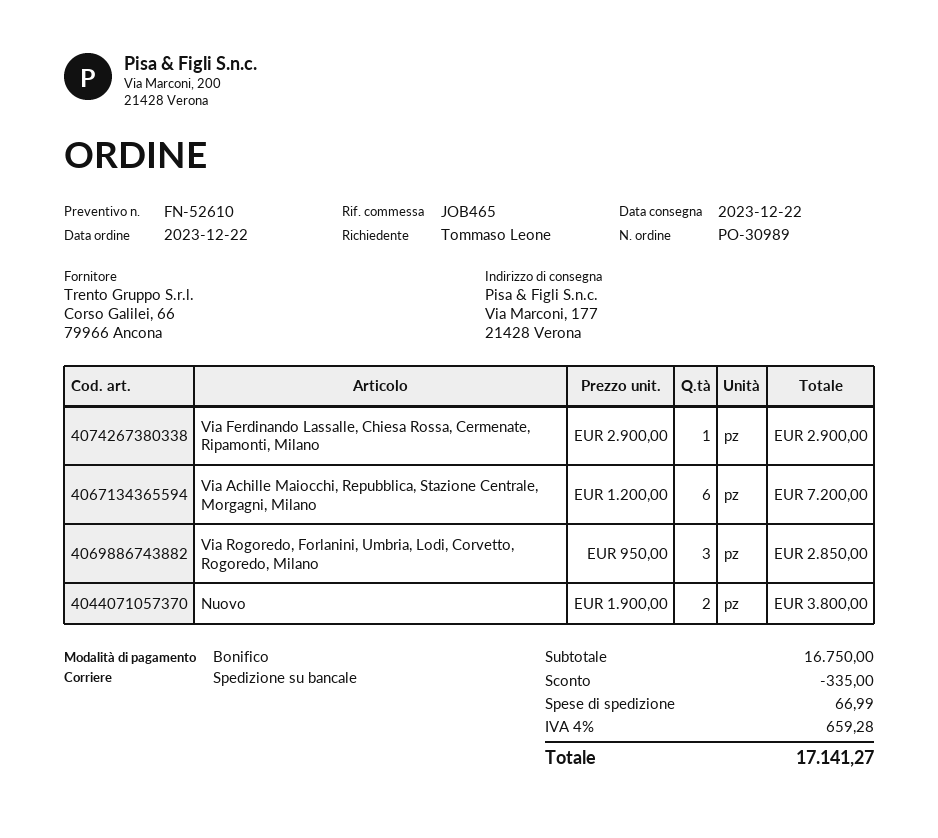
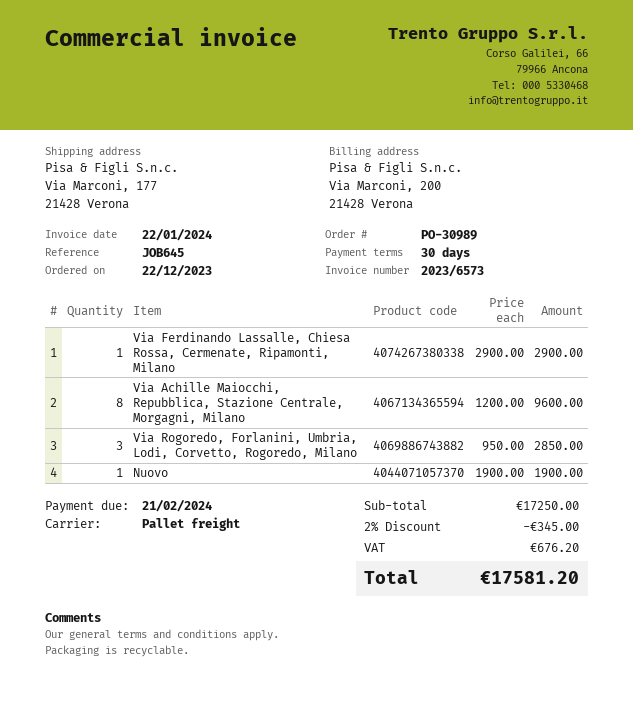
reference: JOB465 -> JOB645
Via Achille Maiocchi, Repubblica, Stazione Centrale, Morgagni, Milano: 6 x 1200.00 = 7200.00 -> 8 x 1200.00 = 9600.00
Nuovo: 2 x 1900.00 = 3800.00 -> 1 x 1900.00 = 1900.00
subtotal: 16750.00 -> 17250.00
discount: 335.00 -> 345.00
shipping: 66.99 -> none
tax: 659.28 -> 676.20
total: 17141.27 -> 17581.20

